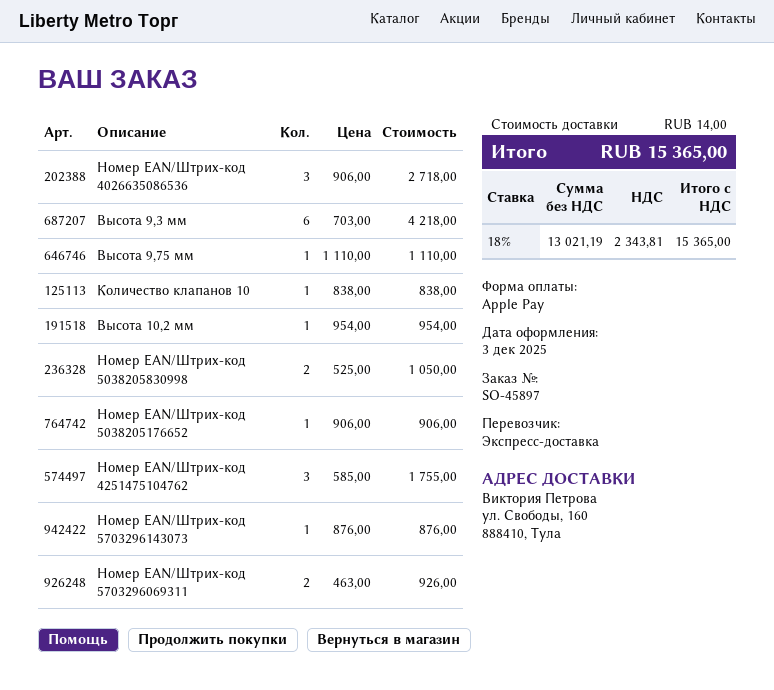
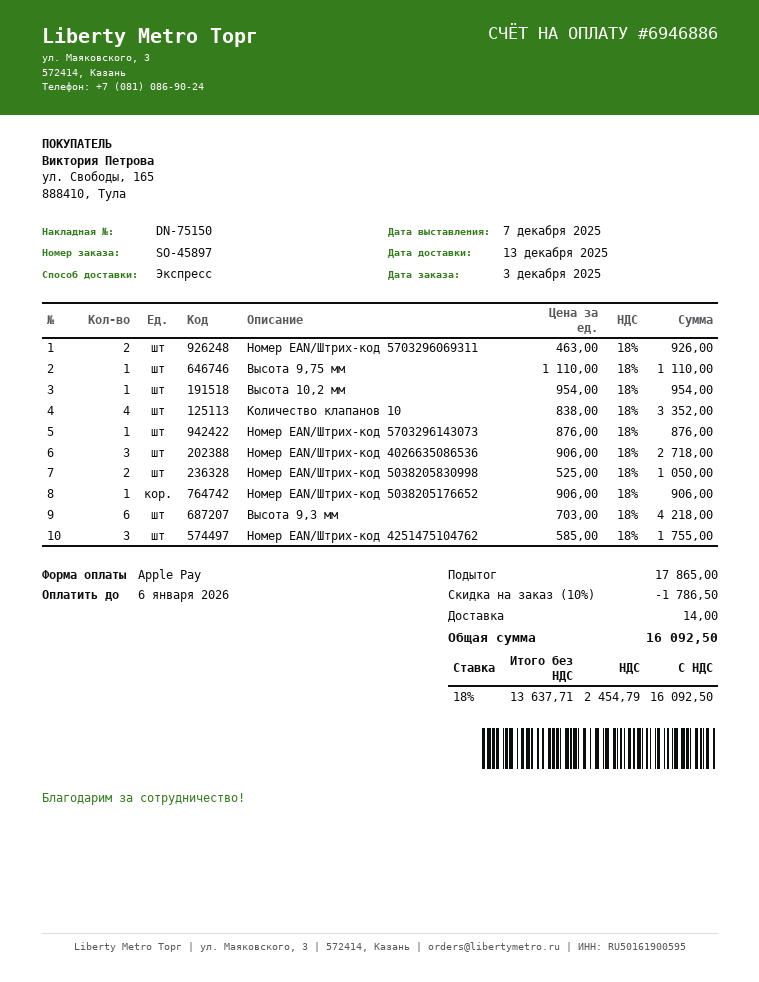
Количество клапанов 10: 1 x 838.00 = 838.00 -> 4 x 838.00 = 3352.00
discount: none -> 10% = 1786.50
net: 13021.19 -> 13637.71
tax: 18% = 2343.81 -> 18% = 2454.79
total: 15365.00 -> 16092.50

